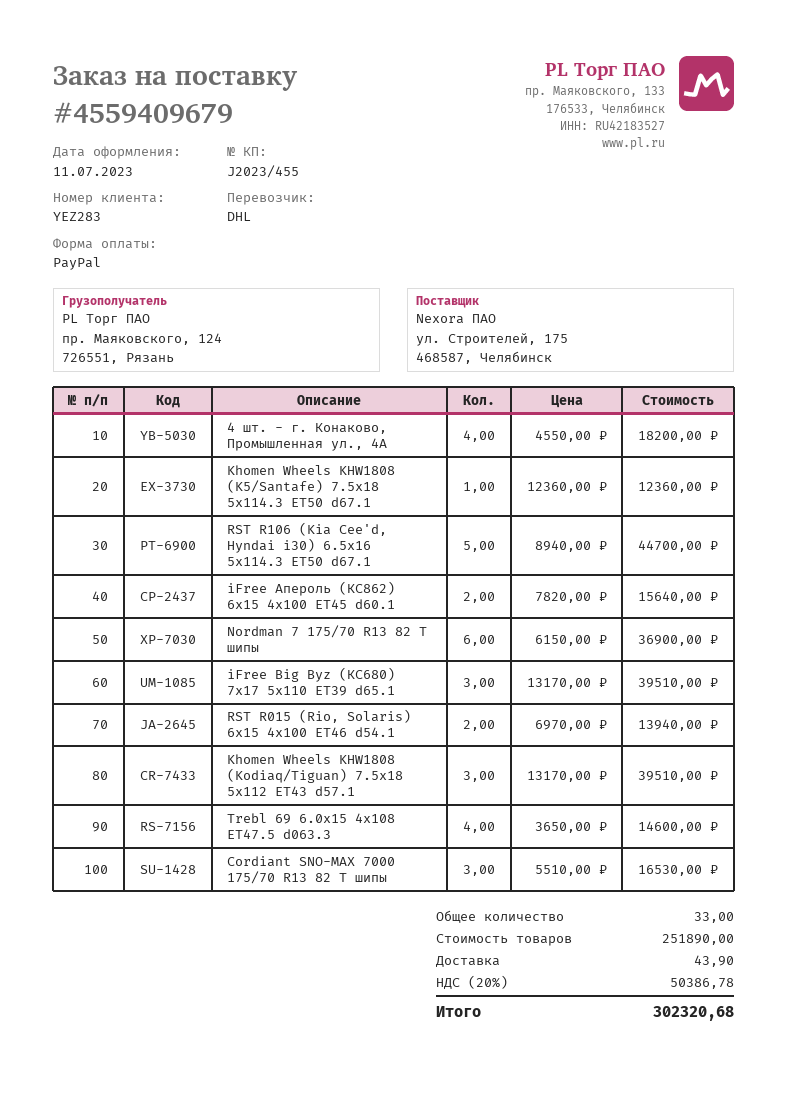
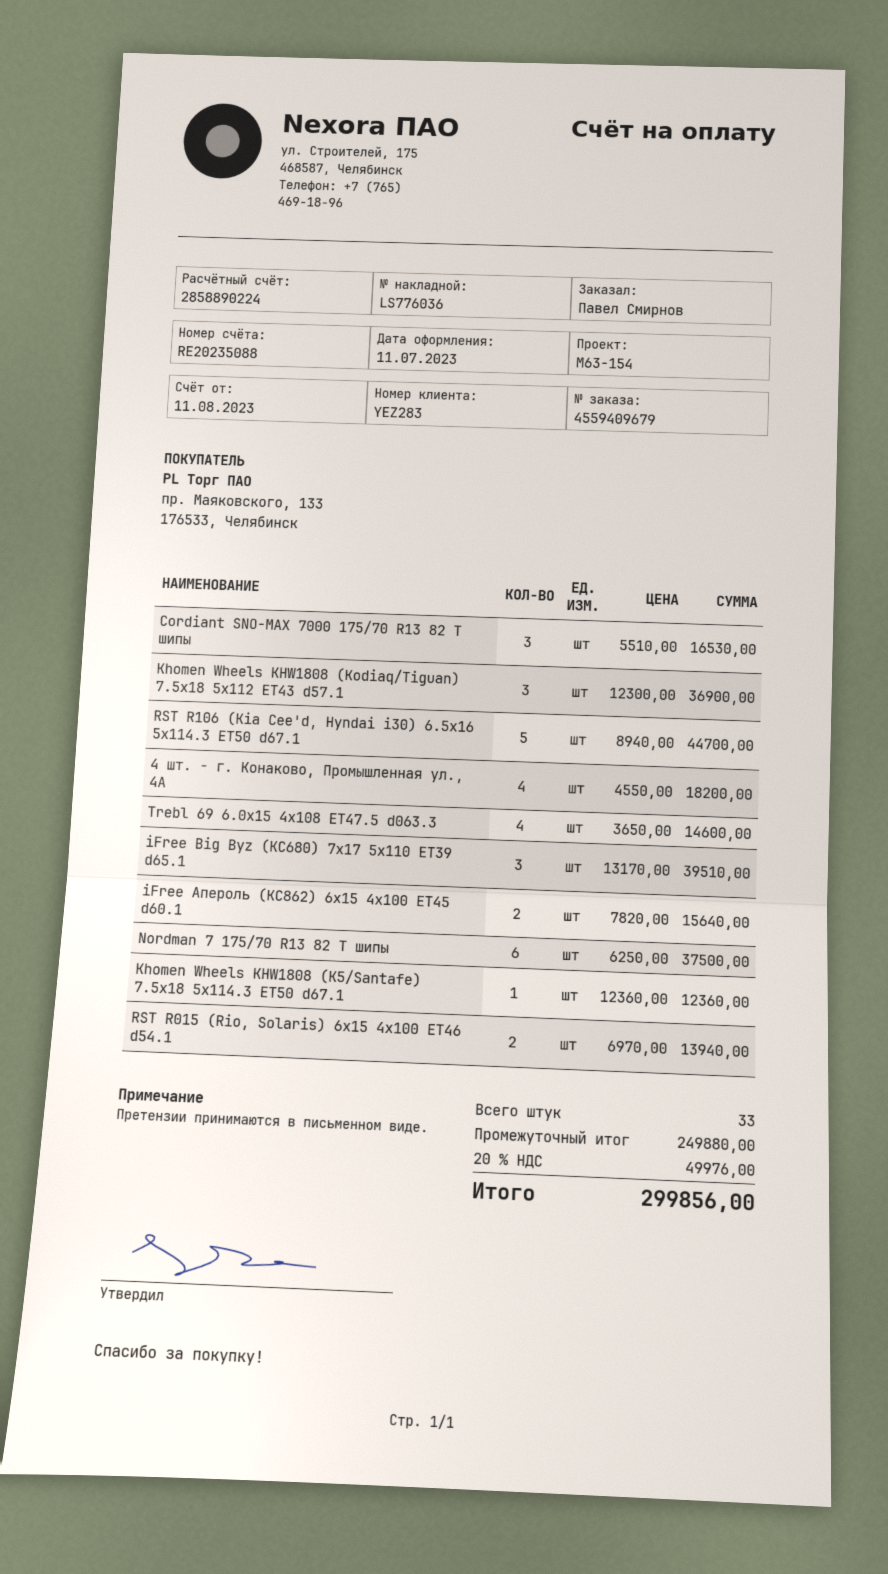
Nordman 7 175/70 R13 82 T шипы: 6 x 6150.00 = 36900.00 -> 6 x 6250.00 = 37500.00
Khomen Wheels KHW1808 (Kodiaq/Tiguan) 7.5x18 5x112 ET43 d57.1: 3 x 13170.00 = 39510.00 -> 3 x 12300.00 = 36900.00
subtotal: 251890.00 -> 249880.00
shipping: 43.90 -> none
tax: 20% = 50386.78 -> 20% = 49976.00
total: 302320.68 -> 299856.00

